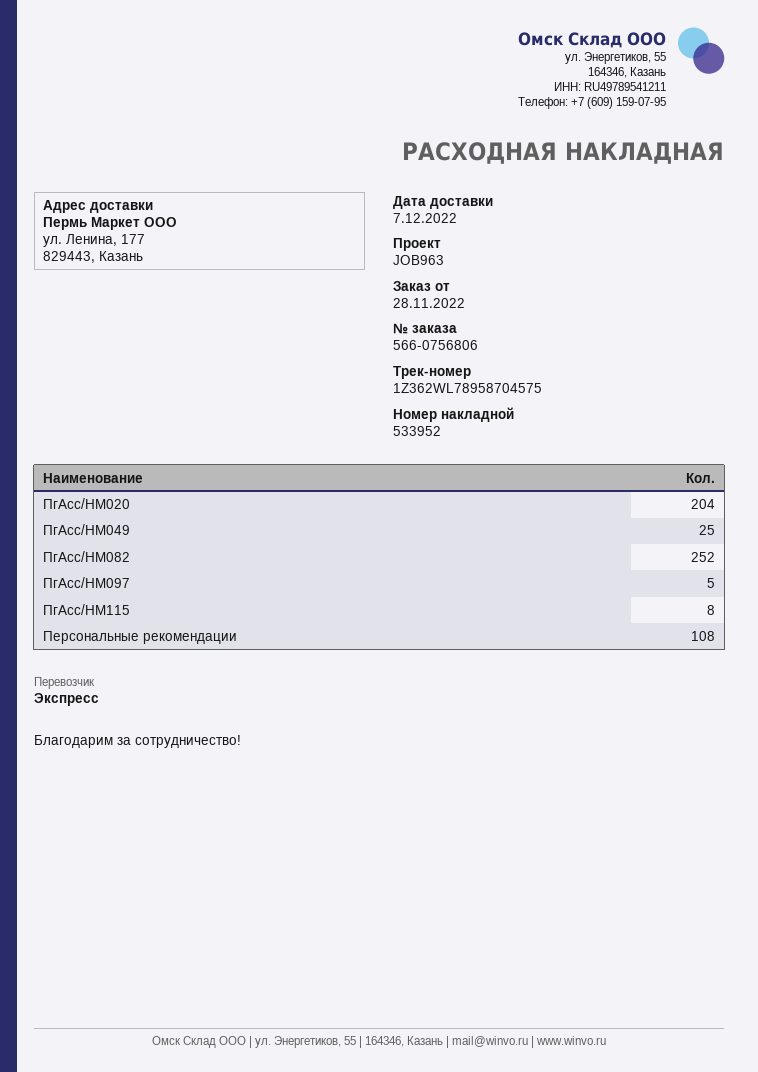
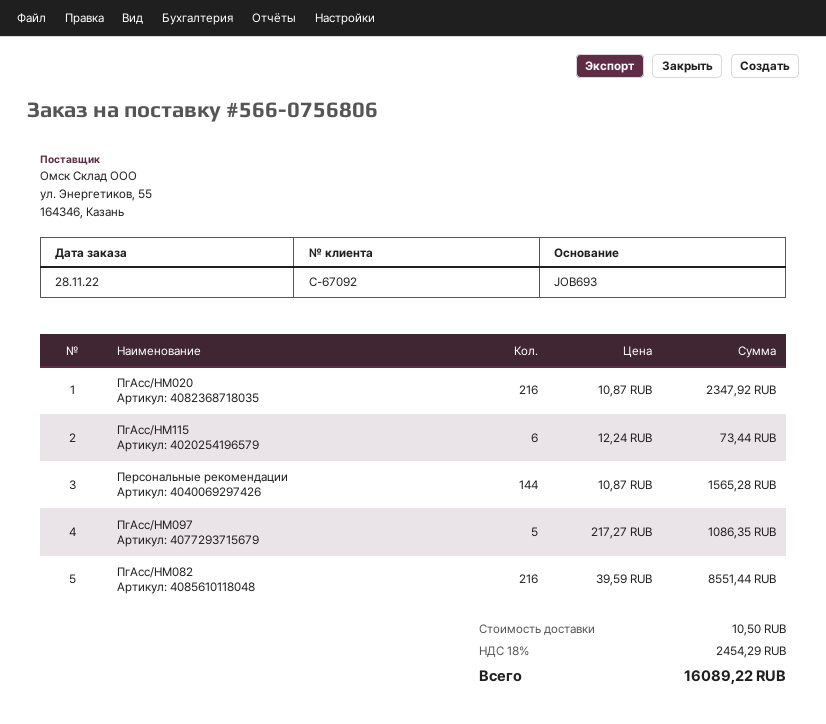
reference: JOB963 -> JOB693
ПгАсс/HM020: 204 -> 216
ПгАсс/HM049: 25 -> none
ПгАсс/HM082: 252 -> 216
ПгАсс/HM115: 8 -> 6
Персональные рекомендации: 108 -> 144

